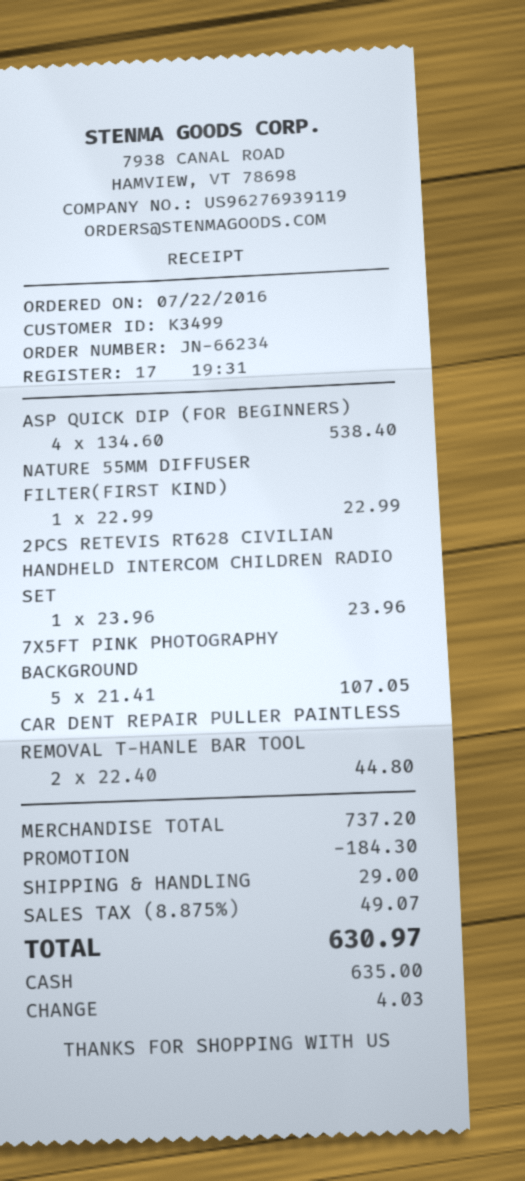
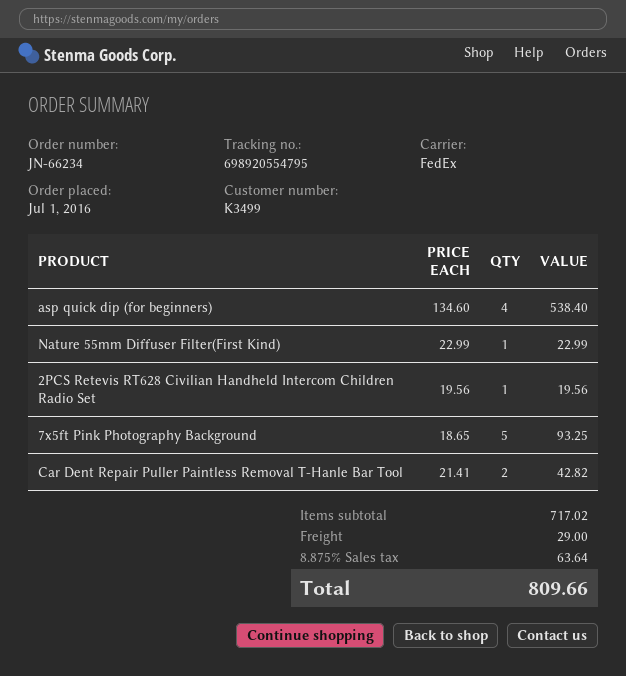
order date: 2016-07-22 -> 2016-07-01
2PCS RETEVIS RT628 CIVILIAN HANDHELD INTERCOM CHILDREN RADIO SET: 1 x 23.96 = 23.96 -> 1 x 19.56 = 19.56
7X5FT PINK PHOTOGRAPHY BACKGROUND: 5 x 21.41 = 107.05 -> 5 x 18.65 = 93.25
CAR DENT REPAIR PULLER PAINTLESS REMOVAL T-HANLE BAR TOOL: 2 x 22.40 = 44.80 -> 2 x 21.41 = 42.82
subtotal: 737.20 -> 717.02
discount: 184.30 -> none
tax: 8.875% = 49.07 -> 8.875% = 63.64
total: 630.97 -> 809.66

